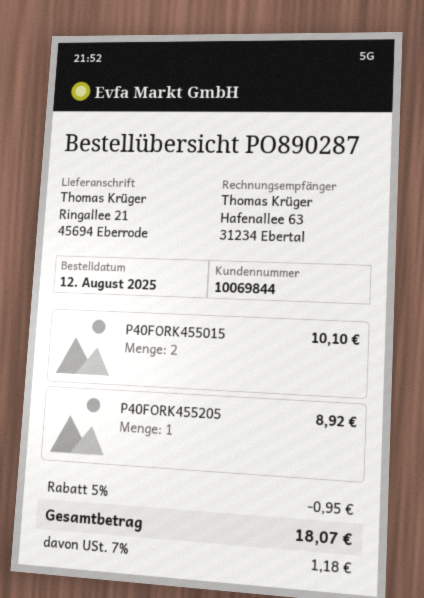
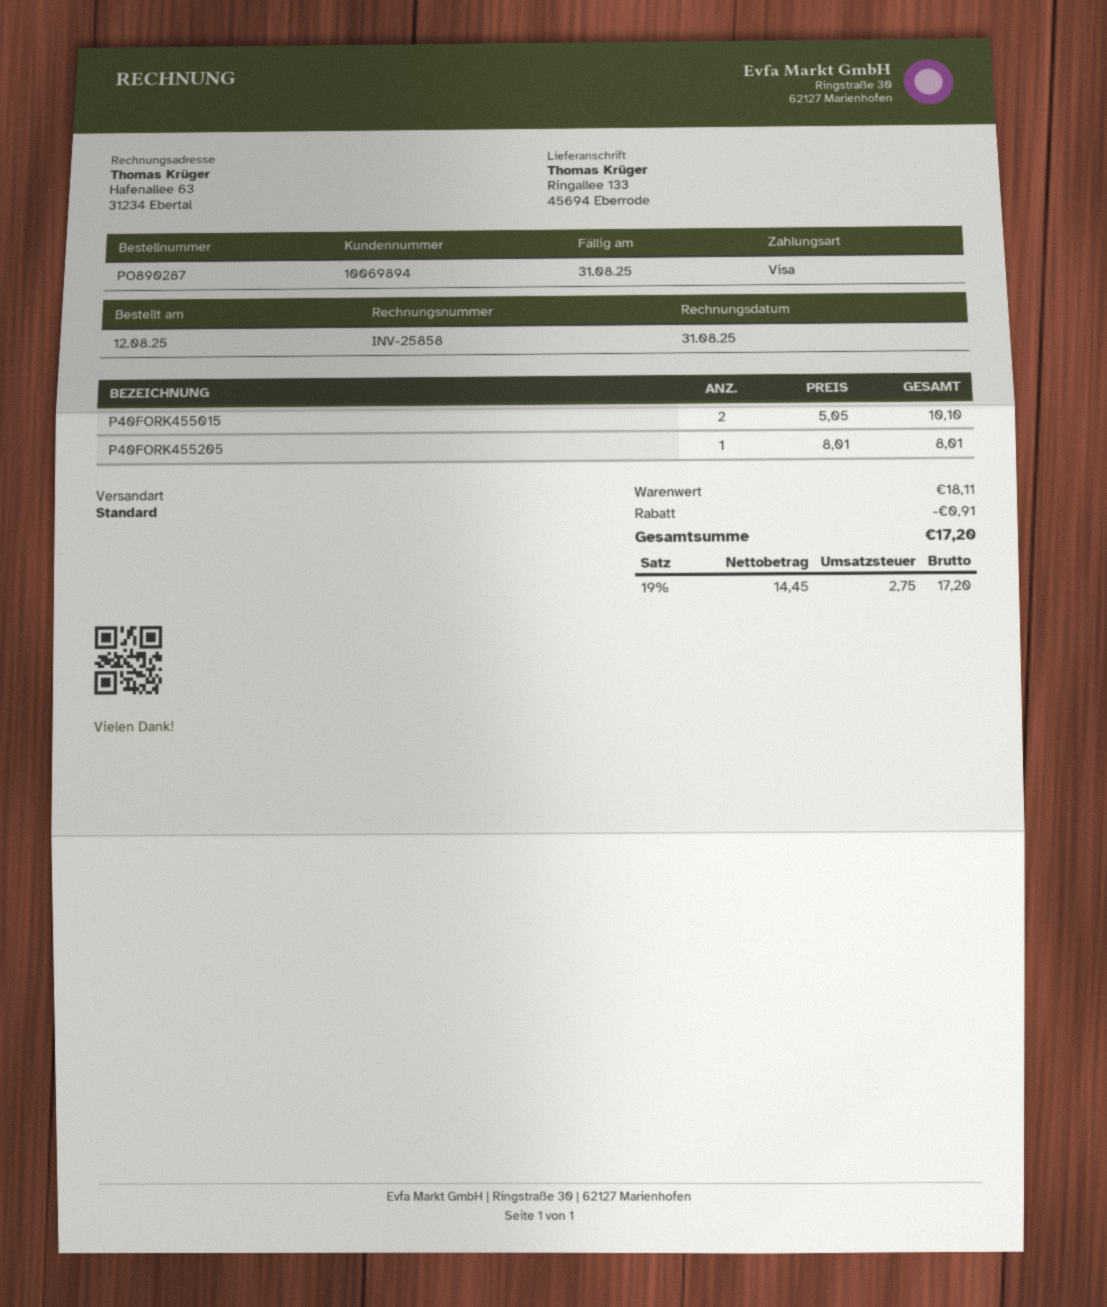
customer number: 10069844 -> 10069894
ship to: Ringallee 21, 45694 Eberrode -> Ringallee 133, 45694 Eberrode
P40FORK455205: 1 for 8.92 -> 1 for 8.01
discount: 0.95 -> 0.91
tax: 7% = 1.18 -> 19% = 2.75
total: 18.07 -> 17.20

